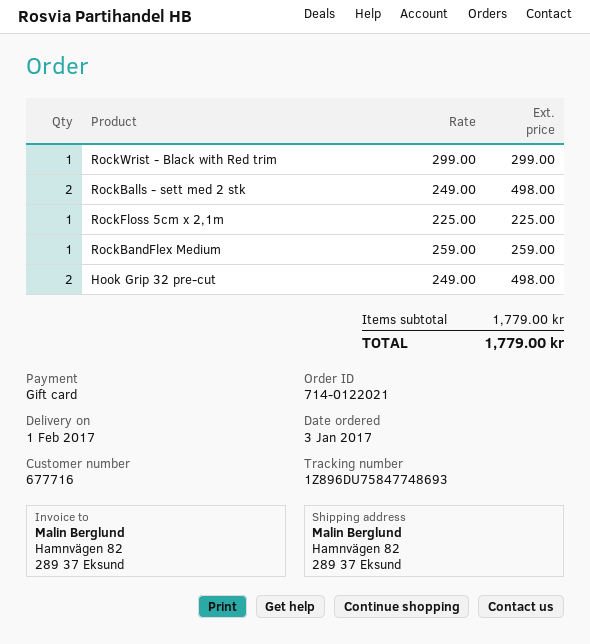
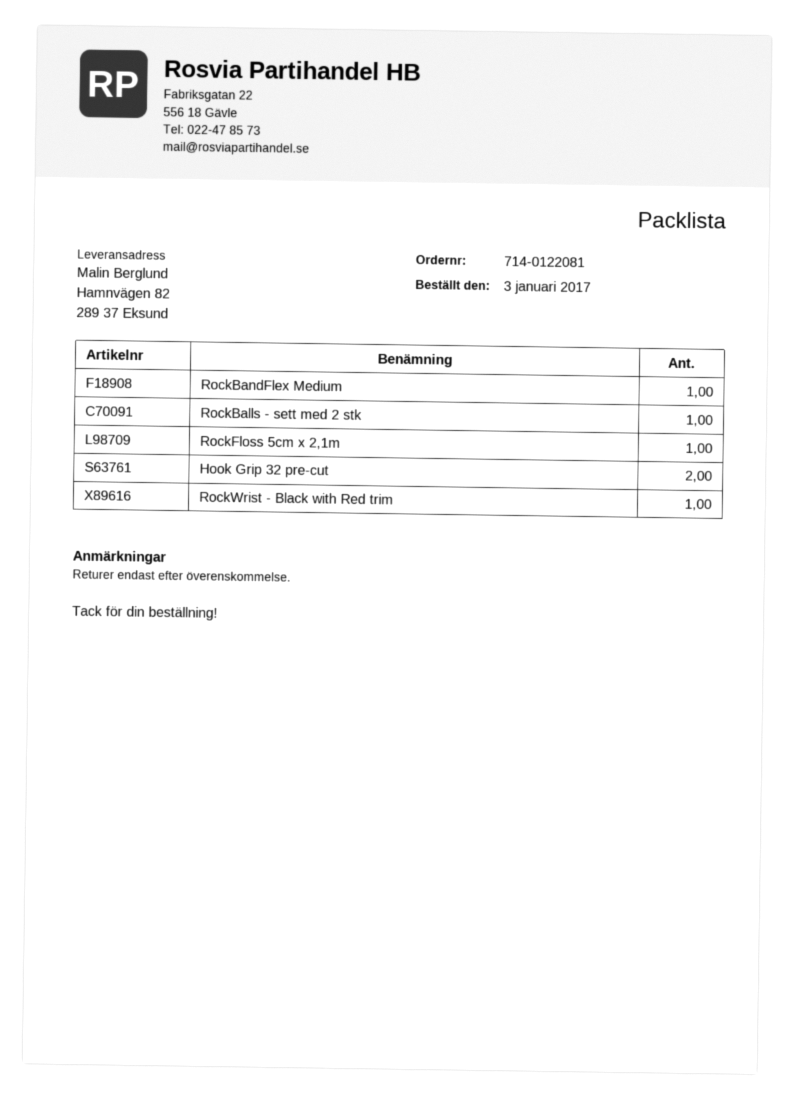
order number: 714-0122021 -> 714-0122081
RockBalls - sett med 2 stk: 2 -> 1

